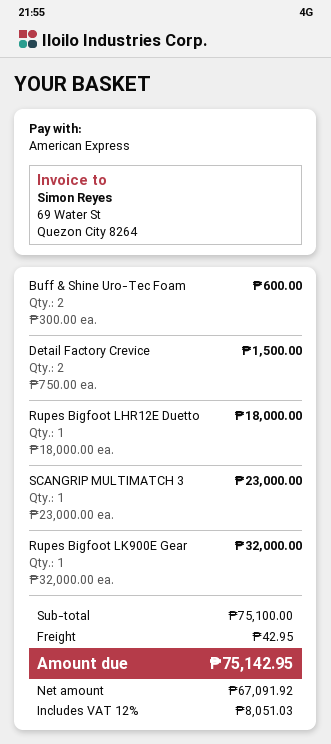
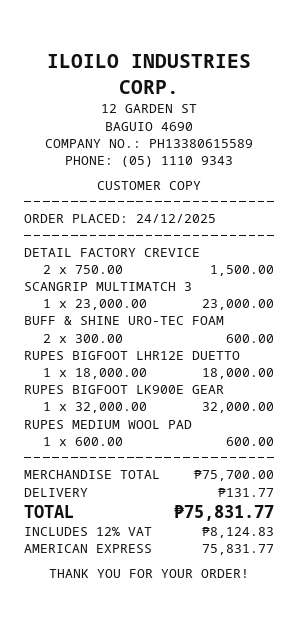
RUPES MEDIUM WOOL PAD: none -> 1 x 600.00 = 600.00
subtotal: 75100.00 -> 75700.00
shipping: 42.95 -> 131.77
tax: 12% = 8051.03 -> 12% = 8124.83
total: 75142.95 -> 75831.77

